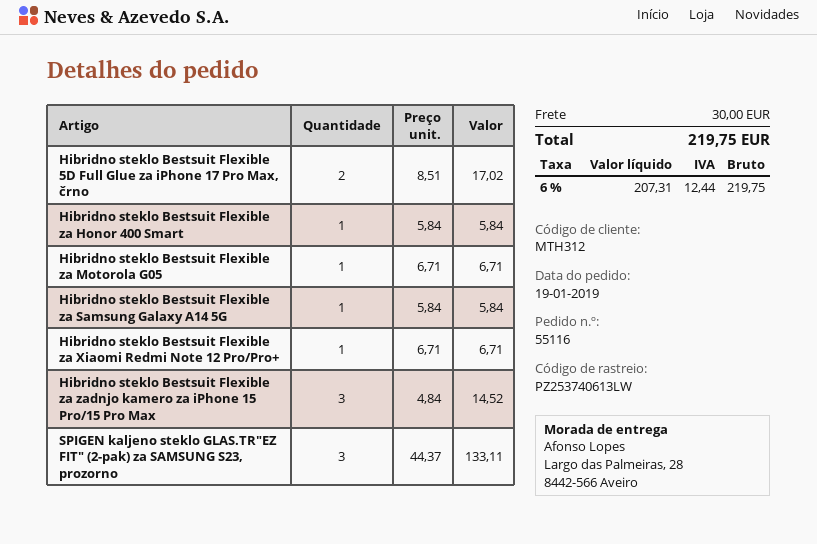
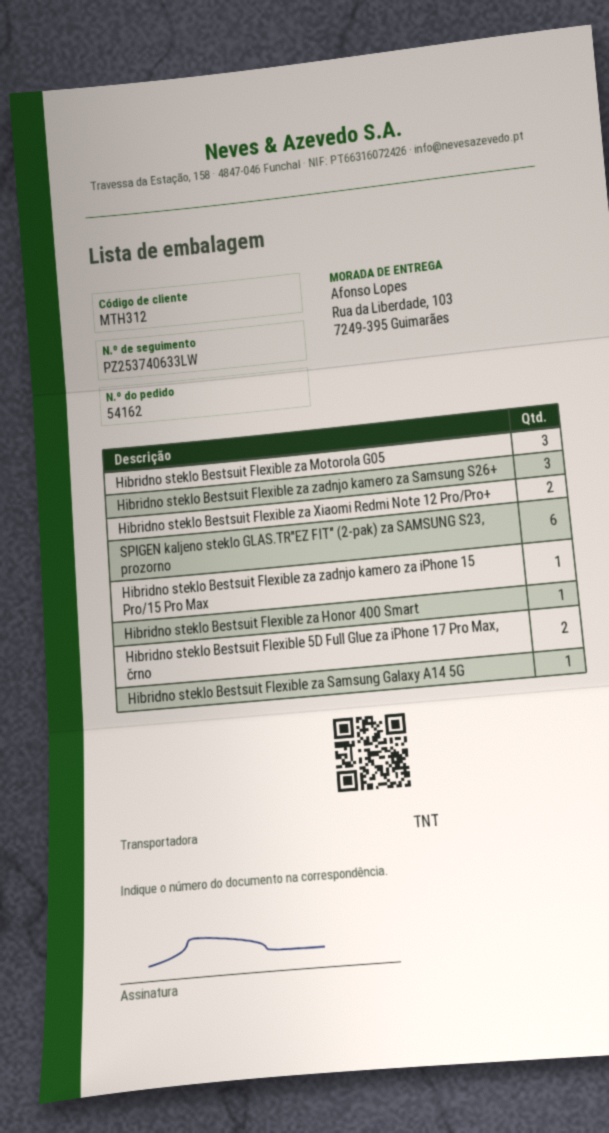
order number: 55116 -> 54162
tracking number: PZ253740613LW -> PZ253740633LW
ship to: Largo das Palmeiras, 28, 8442-566 Aveiro -> Rua da Liberdade, 103, 7249-395 Guimarães
Hibridno steklo Bestsuit Flexible za Motorola G05: 1 -> 3
Hibridno steklo Bestsuit Flexible za Xiaomi Redmi Note 12 Pro/Pro+: 1 -> 2
Hibridno steklo Bestsuit Flexible za zadnjo kamero za iPhone 15 Pro/15 Pro Max: 3 -> 1
SPIGEN kaljeno steklo GLAS.TR"EZ FIT" (2-pak) za SAMSUNG S23, prozorno: 3 -> 6
Hibridno steklo Bestsuit Flexible za zadnjo kamero za Samsung S26+: none -> 3

